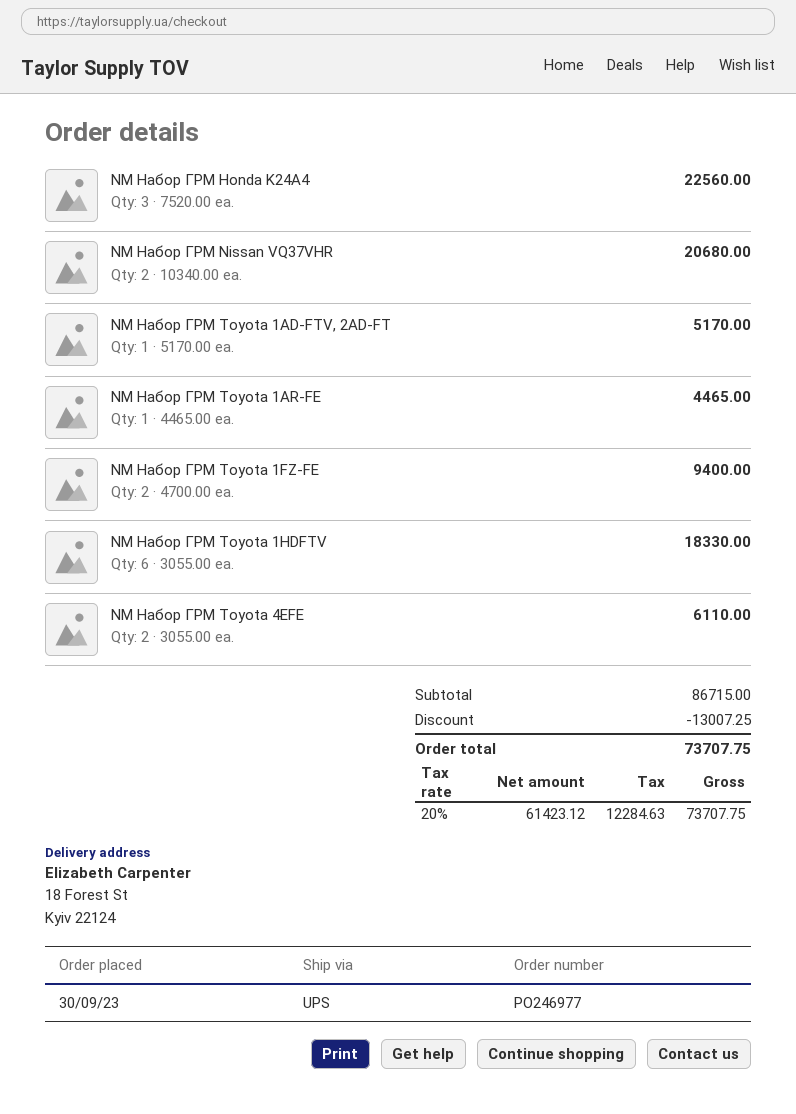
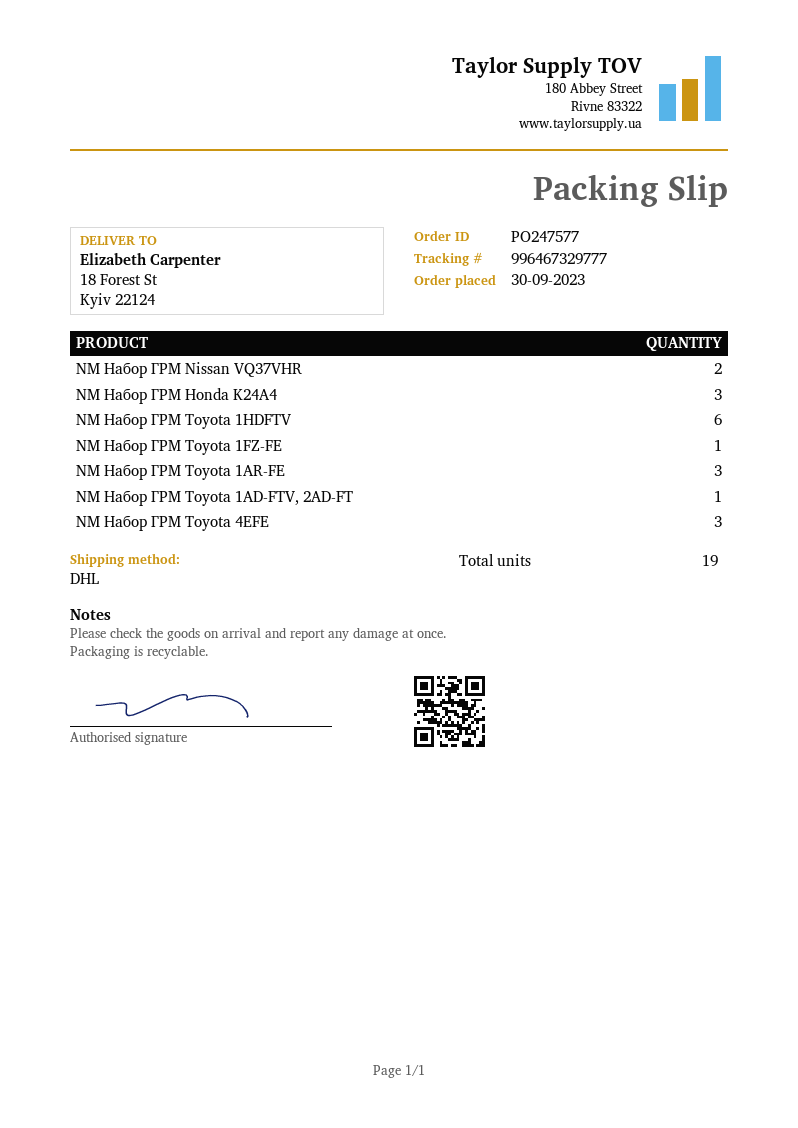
order number: PO246977 -> PO247577
shipping method: UPS -> DHL
NM Набор ГРМ Toyota 1AR-FE: 1 -> 3
NM Набор ГРМ Toyota 1FZ-FE: 2 -> 1
NM Набор ГРМ Toyota 4EFE: 2 -> 3

